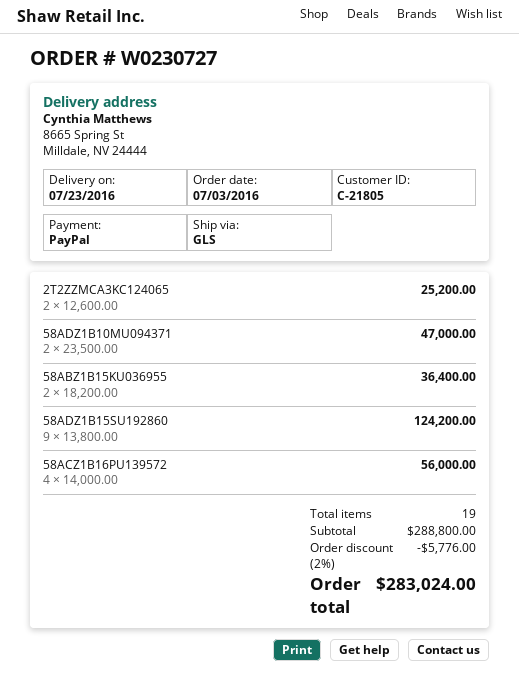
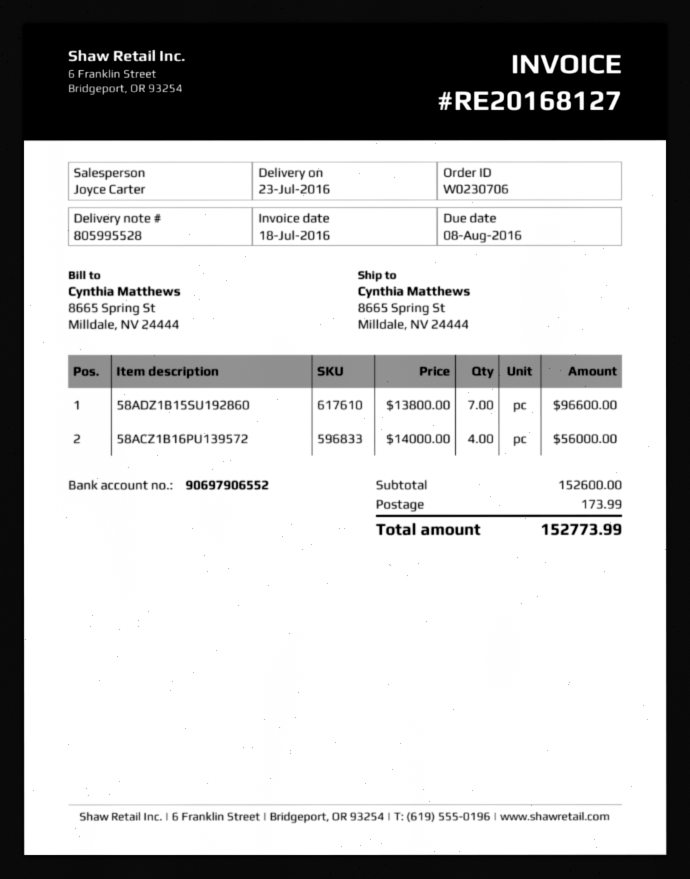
order number: W0230727 -> W0230706
2T2ZZMCA3KC124065: 2 x 12600.00 = 25200.00 -> none
58ADZ1B10MU094371: 2 x 23500.00 = 47000.00 -> none
58ABZ1B15KU036955: 2 x 18200.00 = 36400.00 -> none
58ADZ1B15SU192860: 9 x 13800.00 = 124200.00 -> 7 x 13800.00 = 96600.00
subtotal: 288800.00 -> 152600.00
discount: 2% = 5776.00 -> none
shipping: none -> 173.99
total: 283024.00 -> 152773.99

